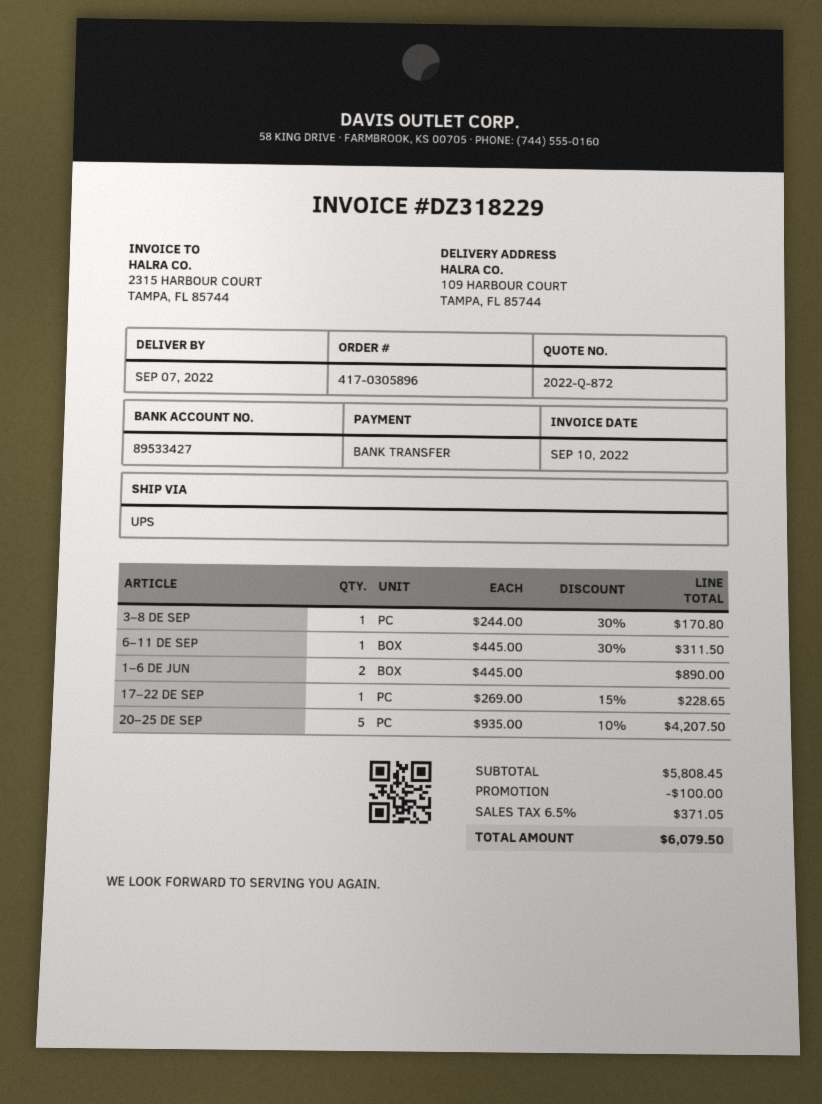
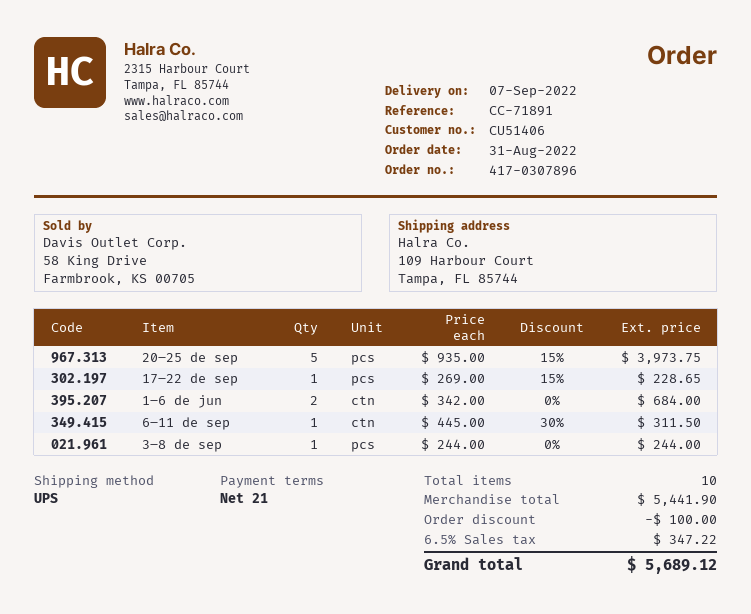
order number: 417-0305896 -> 417-0307896
3–8 DE SEP: 1 x 244.00 - 30% = 170.80 -> 1 x 244.00 = 244.00
1–6 DE JUN: 2 x 445.00 = 890.00 -> 2 x 342.00 = 684.00
20–25 DE SEP: 5 x 935.00 - 10% = 4207.50 -> 5 x 935.00 - 15% = 3973.75
subtotal: 5808.45 -> 5441.90
tax: 6.5% = 371.05 -> 6.5% = 347.22
total: 6079.50 -> 5689.12

